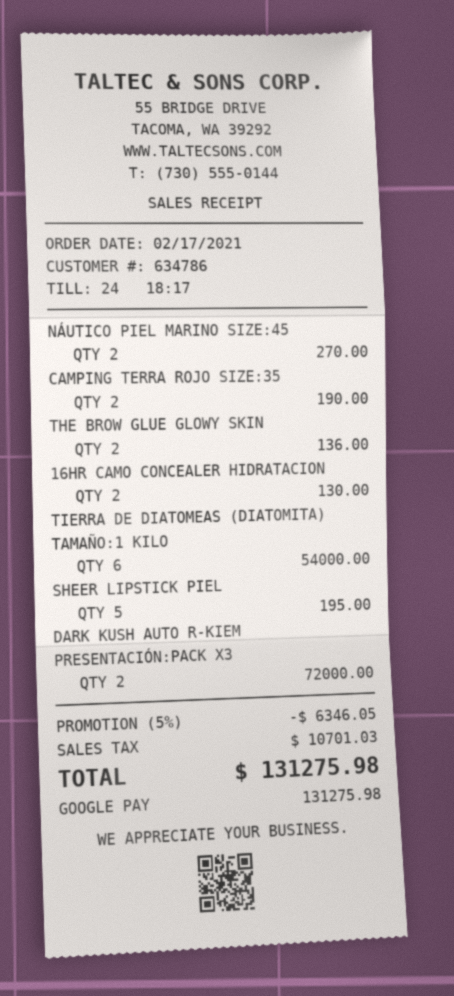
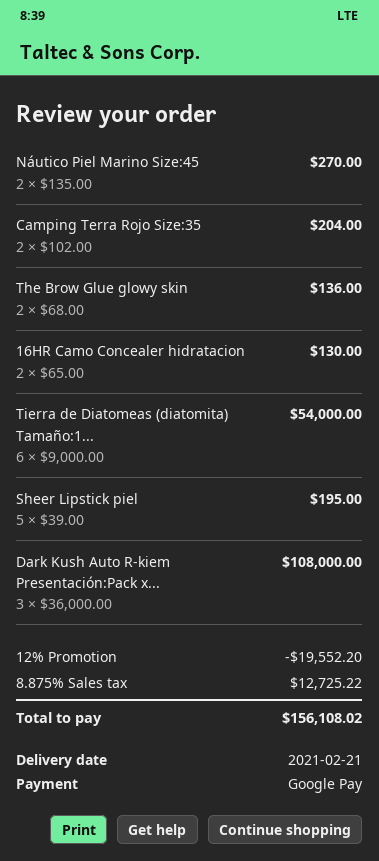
CAMPING TERRA ROJO SIZE:35: 2 for 190.00 -> 2 for 204.00
DARK KUSH AUTO R-KIEM PRESENTACIÓN:PACK X3: 2 for 72000.00 -> 3 for 108000.00
discount: 5% = 6346.05 -> 12% = 19552.20
tax: 10701.03 -> 12725.22
total: 131275.98 -> 156108.02

